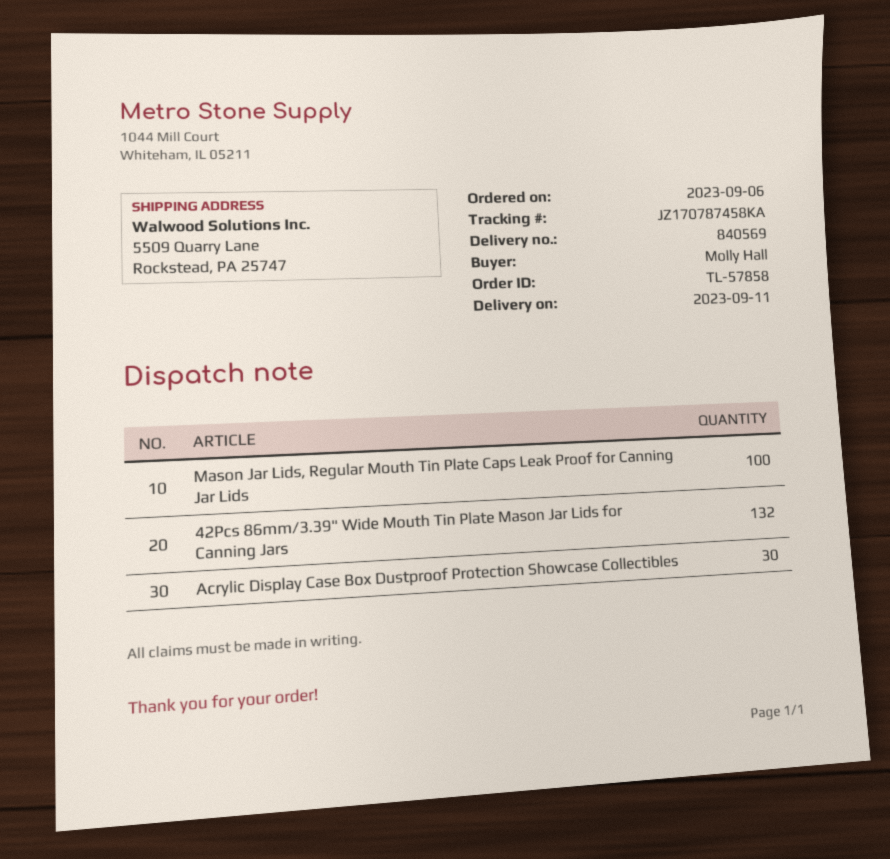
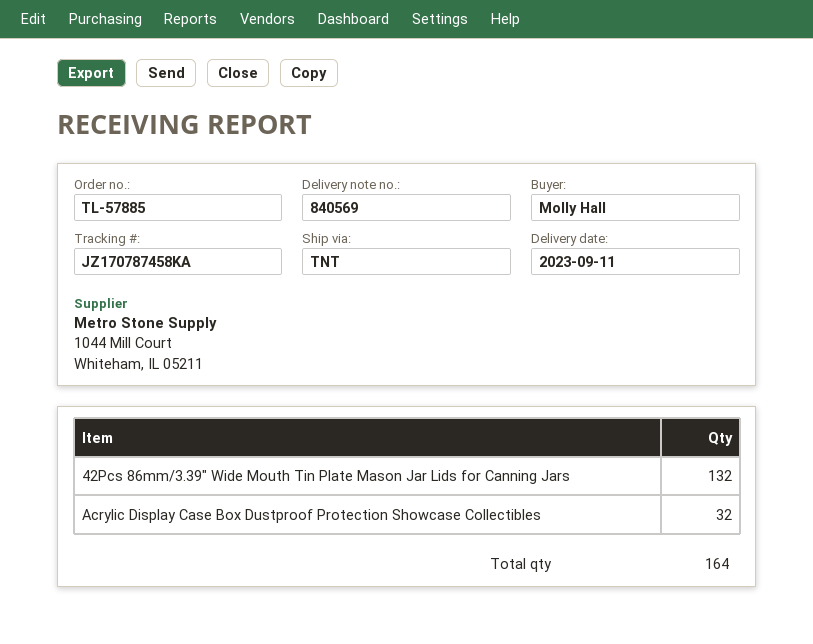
order number: TL-57858 -> TL-57885
Mason Jar Lids, Regular Mouth Tin Plate Caps Leak Proof for Canning Jar Lids: 100 -> none
Acrylic Display Case Box Dustproof Protection Showcase Collectibles: 30 -> 32

